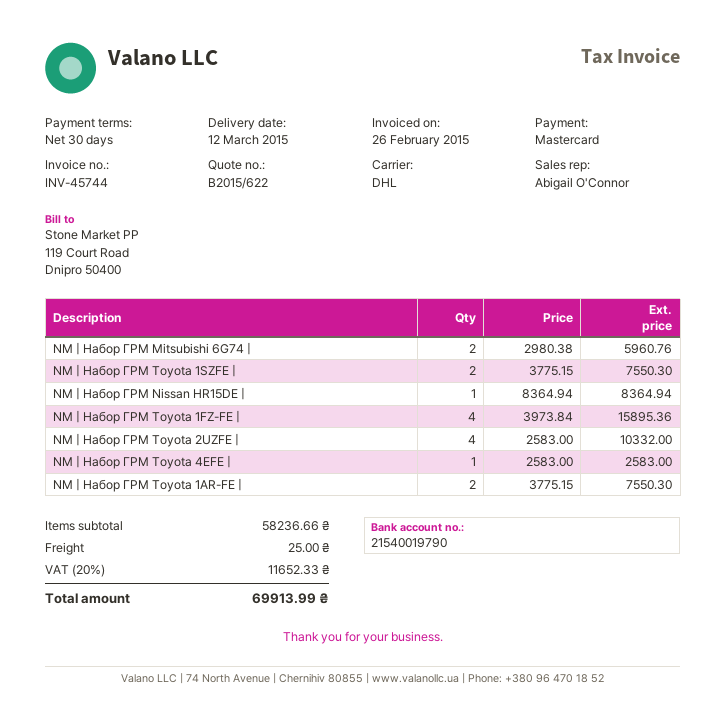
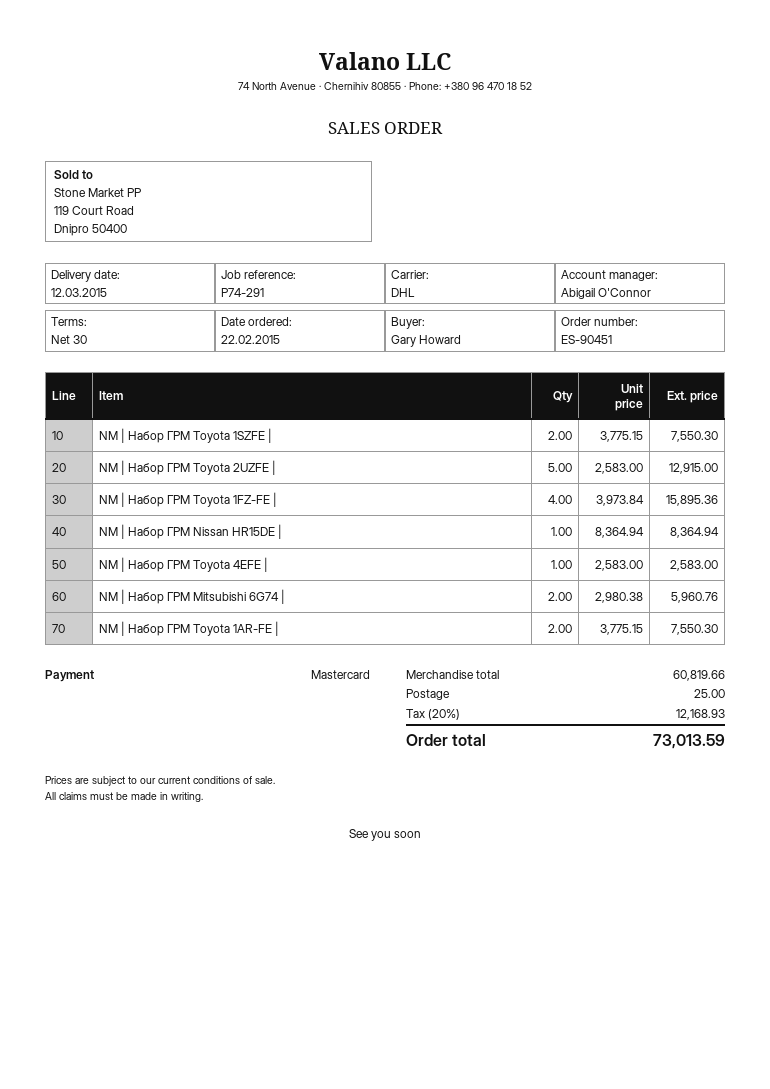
NM | Набор ГРМ Toyota 2UZFE |: 4 x 2583.00 = 10332.00 -> 5 x 2583.00 = 12915.00
subtotal: 58236.66 -> 60819.66
tax: 20% = 11652.33 -> 20% = 12168.93
total: 69913.99 -> 73013.59

